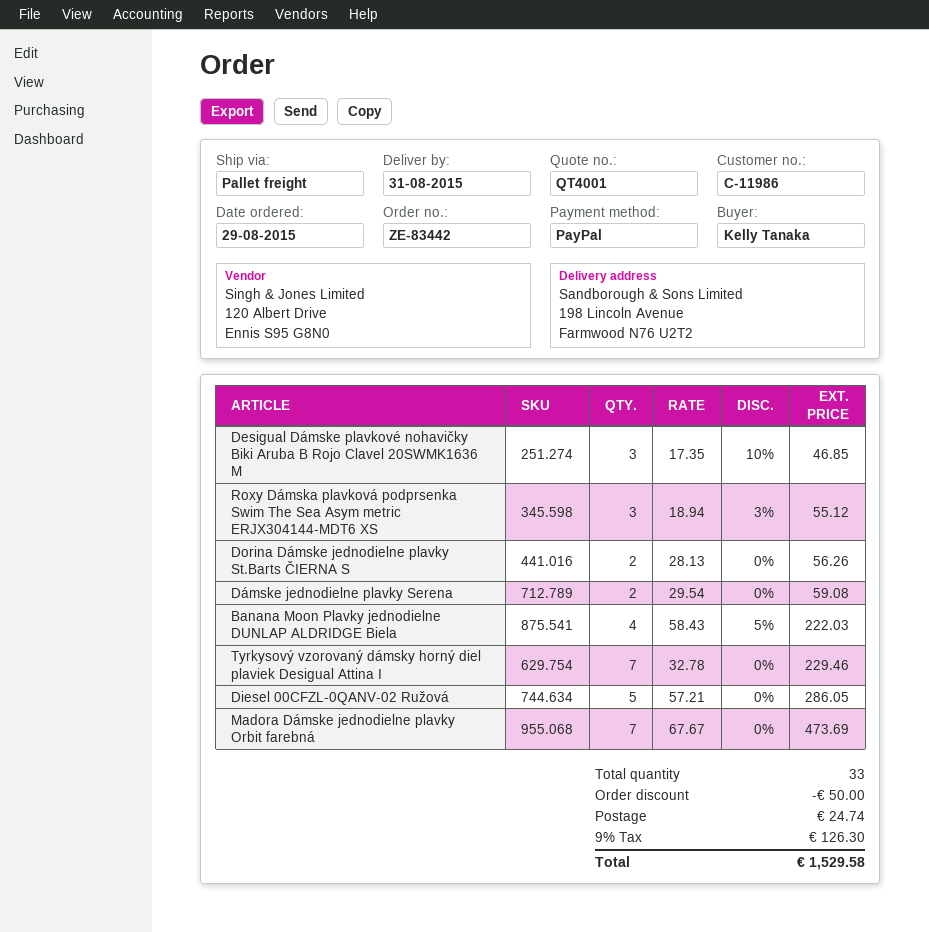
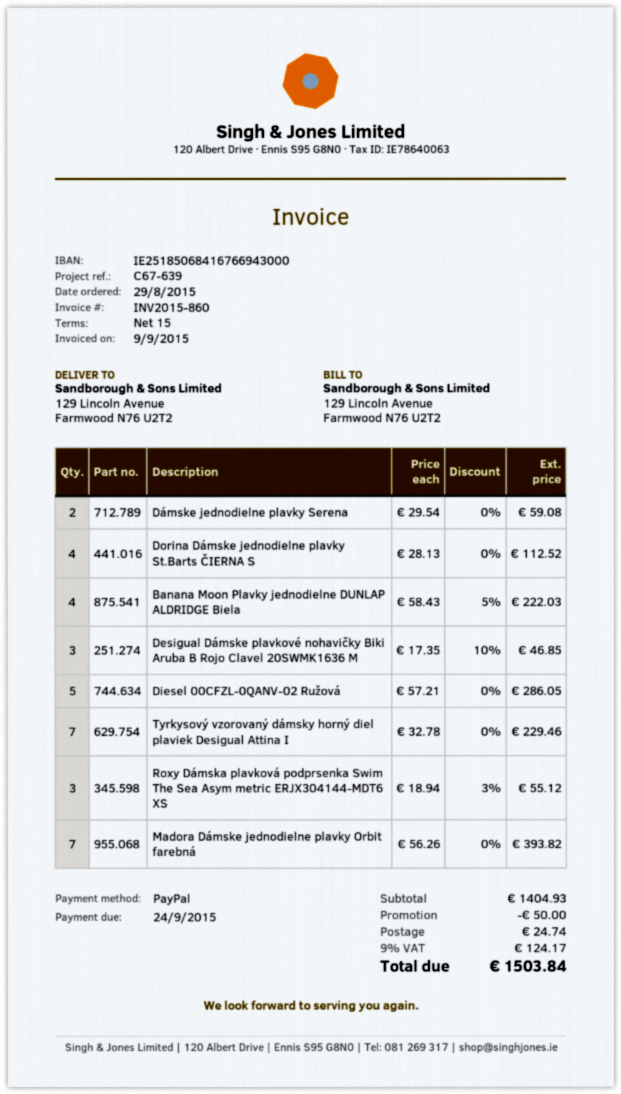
ship to: 198 Lincoln Avenue, Farmwood N76 U2T2 -> 129 Lincoln Avenue, Farmwood N76 U2T2
Dorina Dámske jednodielne plavky St.Barts ČIERNA S: 2 x 28.13 = 56.26 -> 4 x 28.13 = 112.52
Madora Dámske jednodielne plavky Orbit farebná: 7 x 67.67 = 473.69 -> 7 x 56.26 = 393.82
tax: 9% = 126.30 -> 9% = 124.17
total: 1529.58 -> 1503.84

